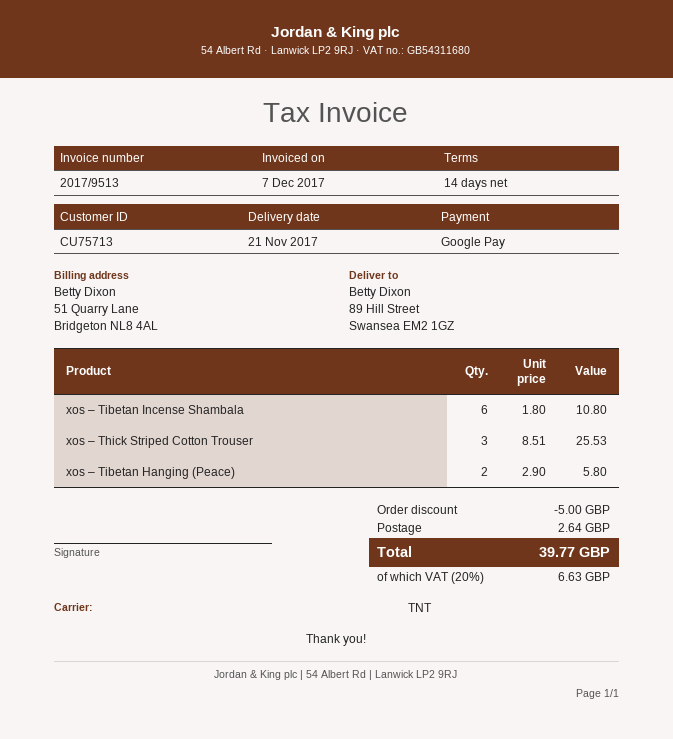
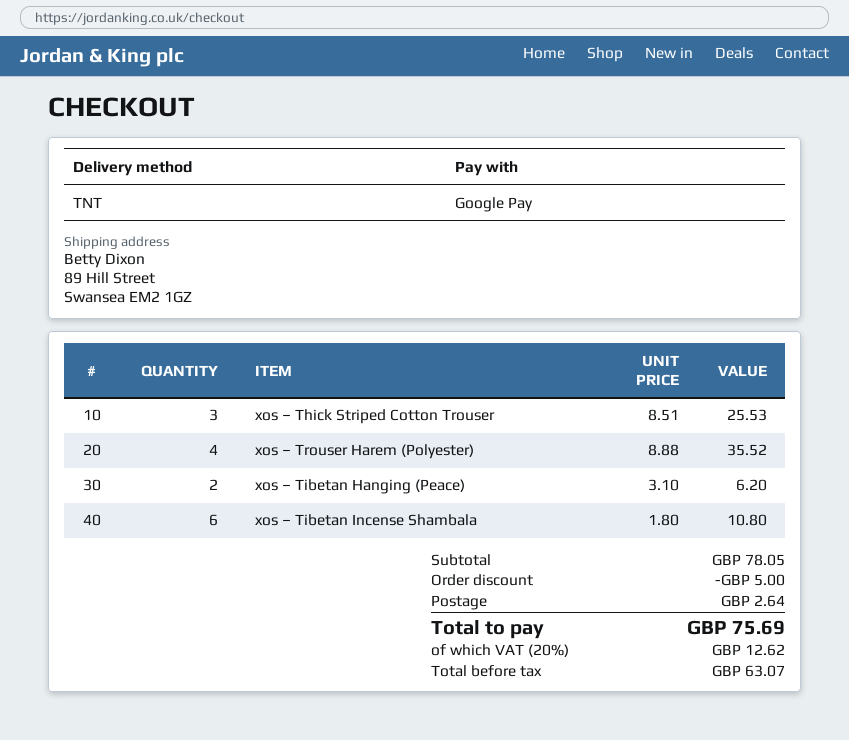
xos – Tibetan Hanging (Peace): 2 x 2.90 = 5.80 -> 2 x 3.10 = 6.20
xos – Trouser Harem (Polyester): none -> 4 x 8.88 = 35.52
tax: 20% = 6.63 -> 20% = 12.62
total: 39.77 -> 75.69

